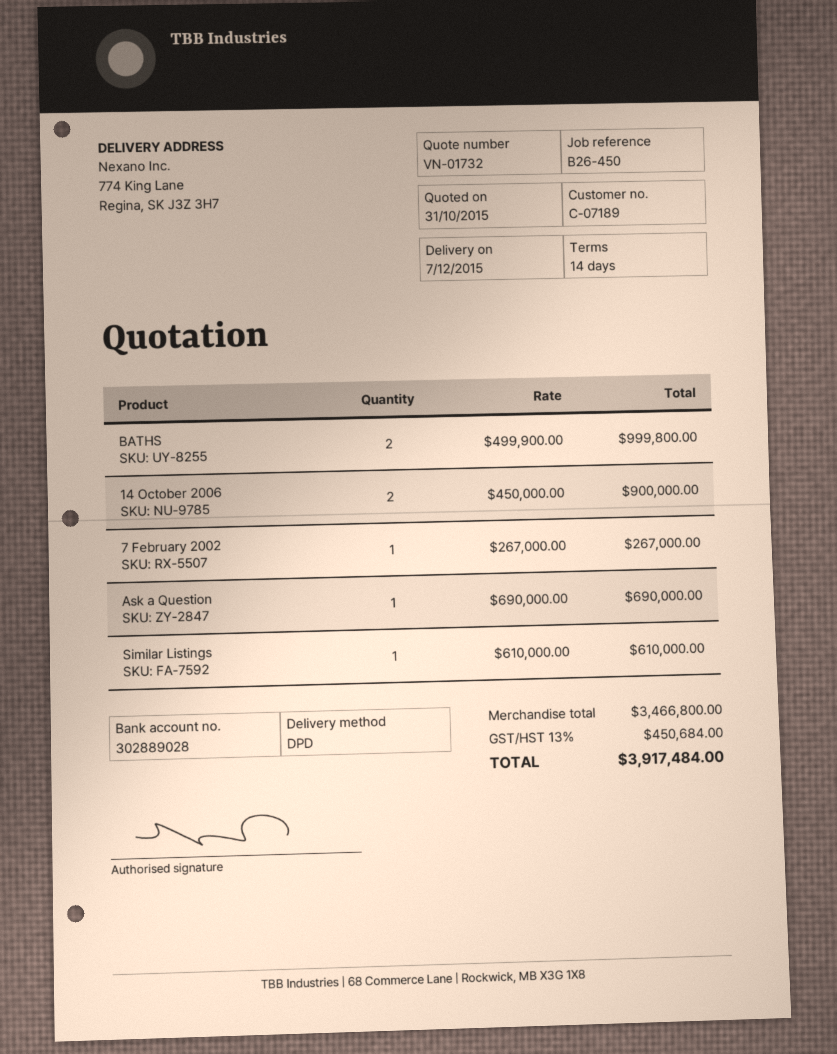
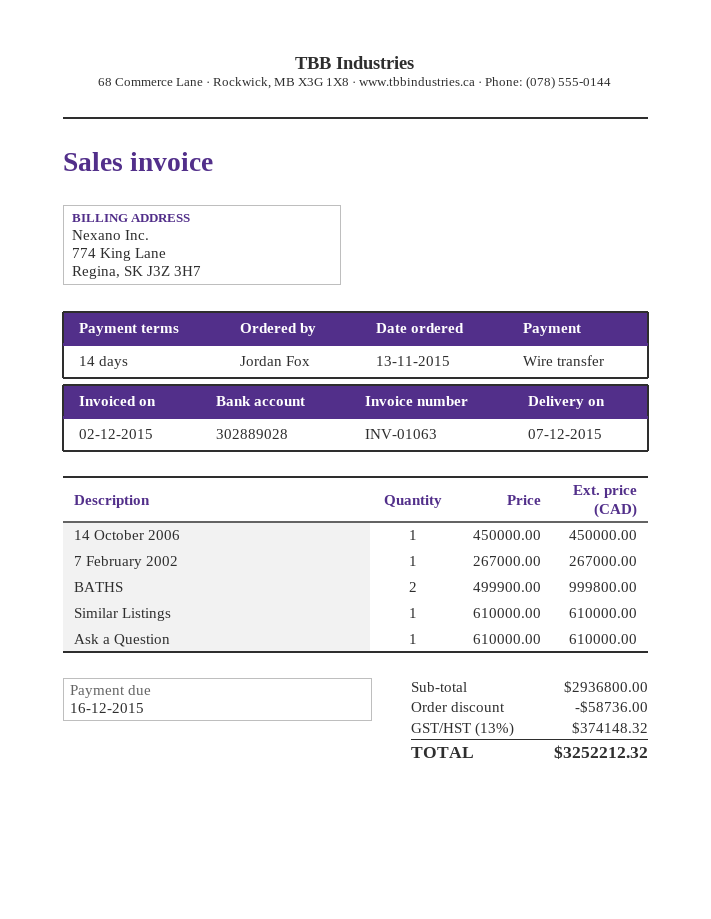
14 October 2006: 2 x 450000.00 = 900000.00 -> 1 x 450000.00 = 450000.00
Ask a Question: 1 x 690000.00 = 690000.00 -> 1 x 610000.00 = 610000.00
subtotal: 3466800.00 -> 2936800.00
discount: none -> 58736.00
tax: 13% = 450684.00 -> 13% = 374148.32
total: 3917484.00 -> 3252212.32

